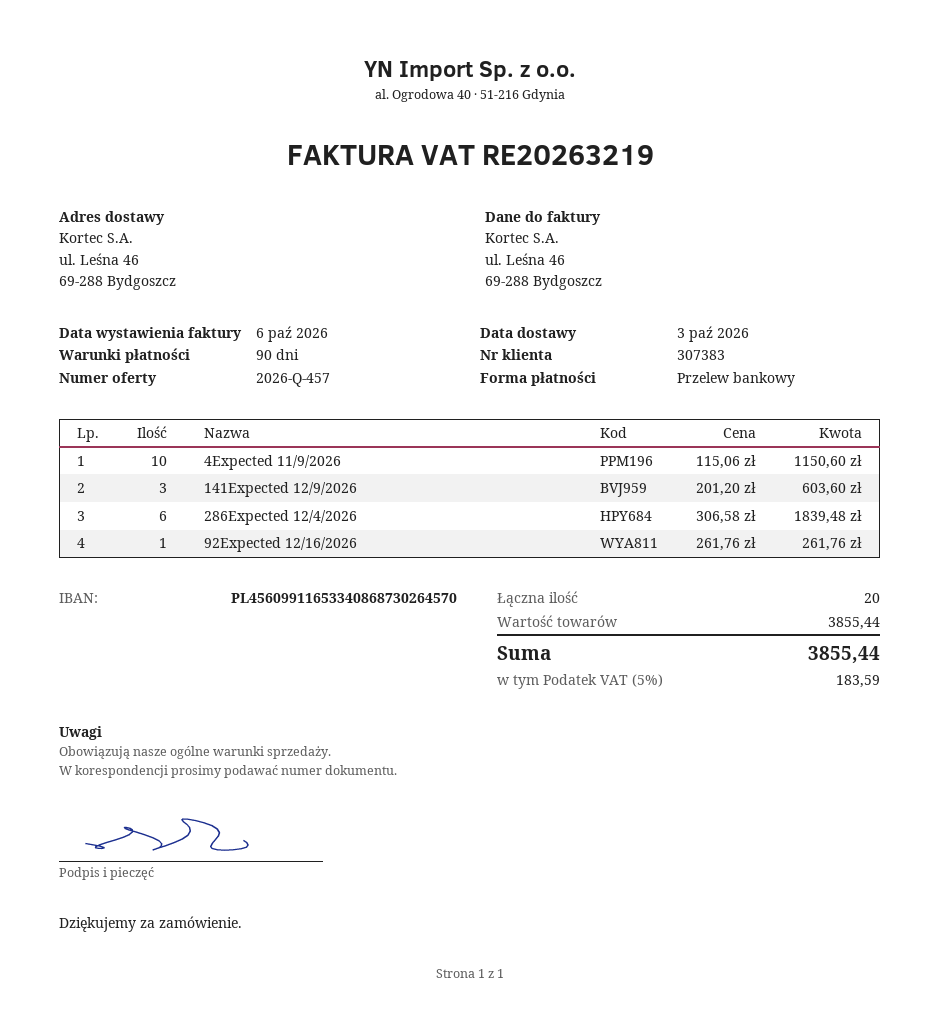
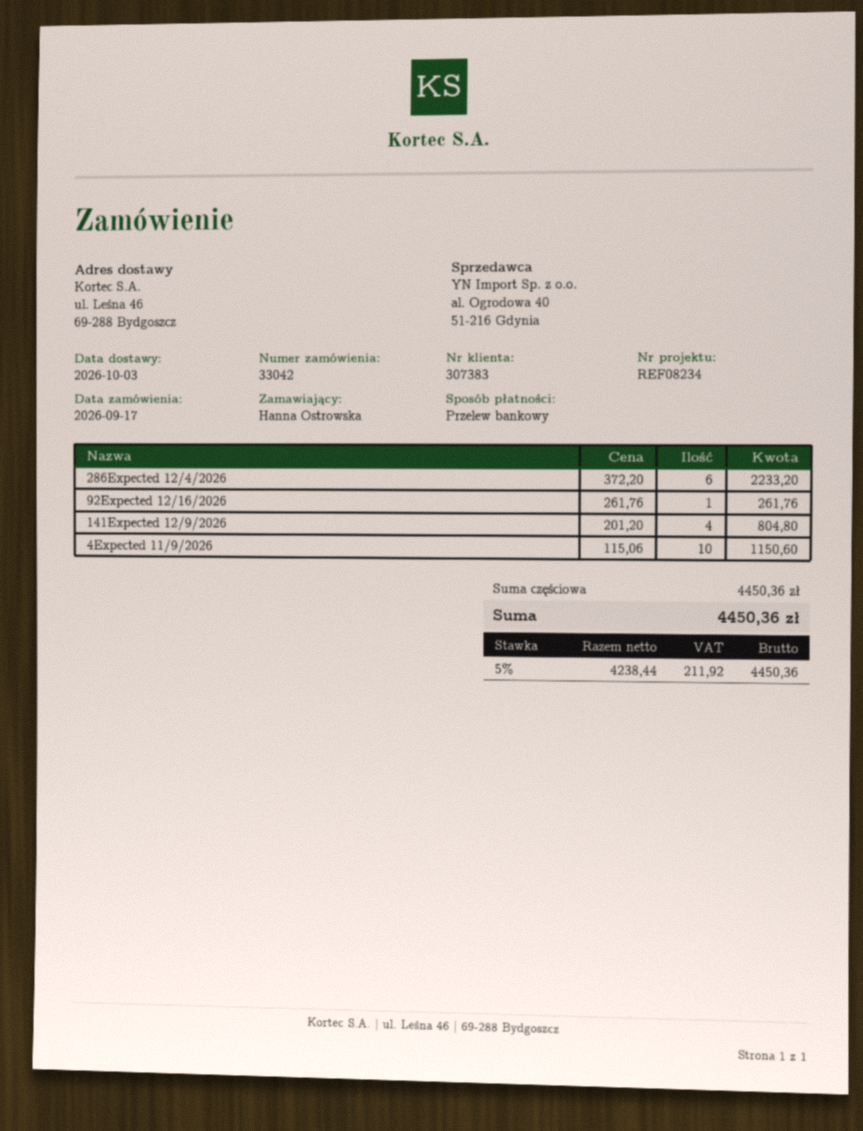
141Expected 12/9/2026: 3 x 201.20 = 603.60 -> 4 x 201.20 = 804.80
286Expected 12/4/2026: 6 x 306.58 = 1839.48 -> 6 x 372.20 = 2233.20
subtotal: 3855.44 -> 4450.36
tax: 5% = 183.59 -> 5% = 211.92
total: 3855.44 -> 4450.36

